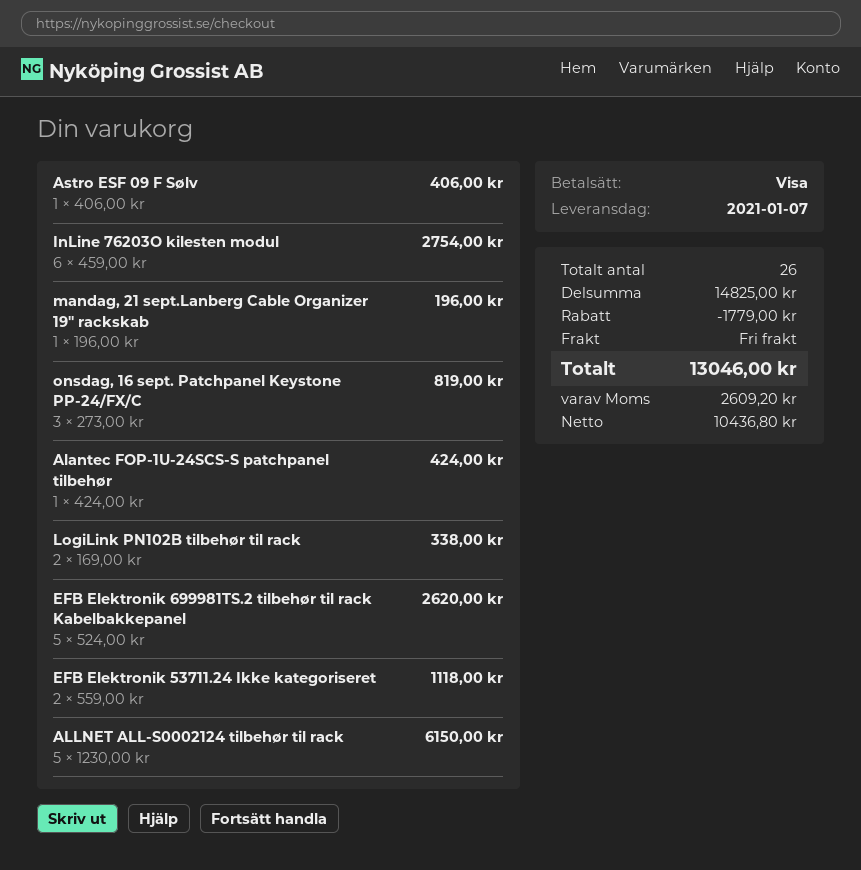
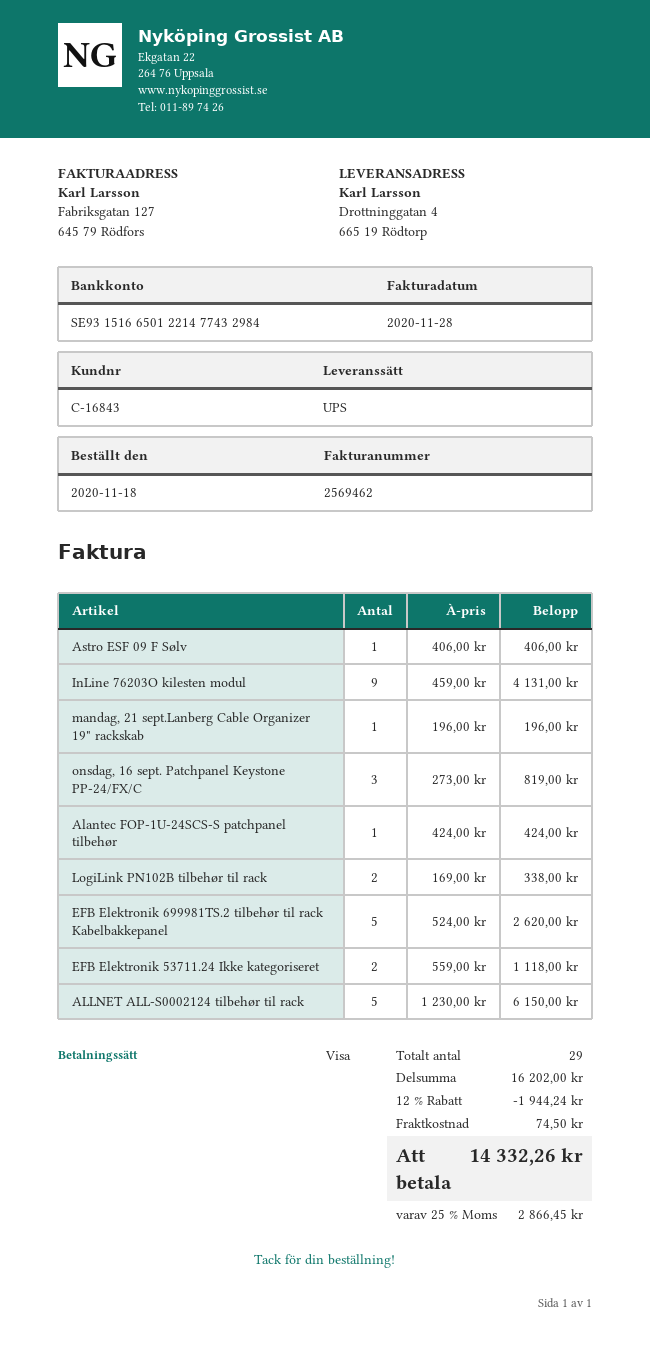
InLine 76203O kilesten modul: 6 x 459.00 = 2754.00 -> 9 x 459.00 = 4131.00
total quantity: 26 -> 29
subtotal: 14825.00 -> 16202.00
discount: 1779.00 -> 1944.24
shipping: 0.00 -> 74.50
tax: 2609.20 -> 2866.45
total: 13046.00 -> 14332.26

